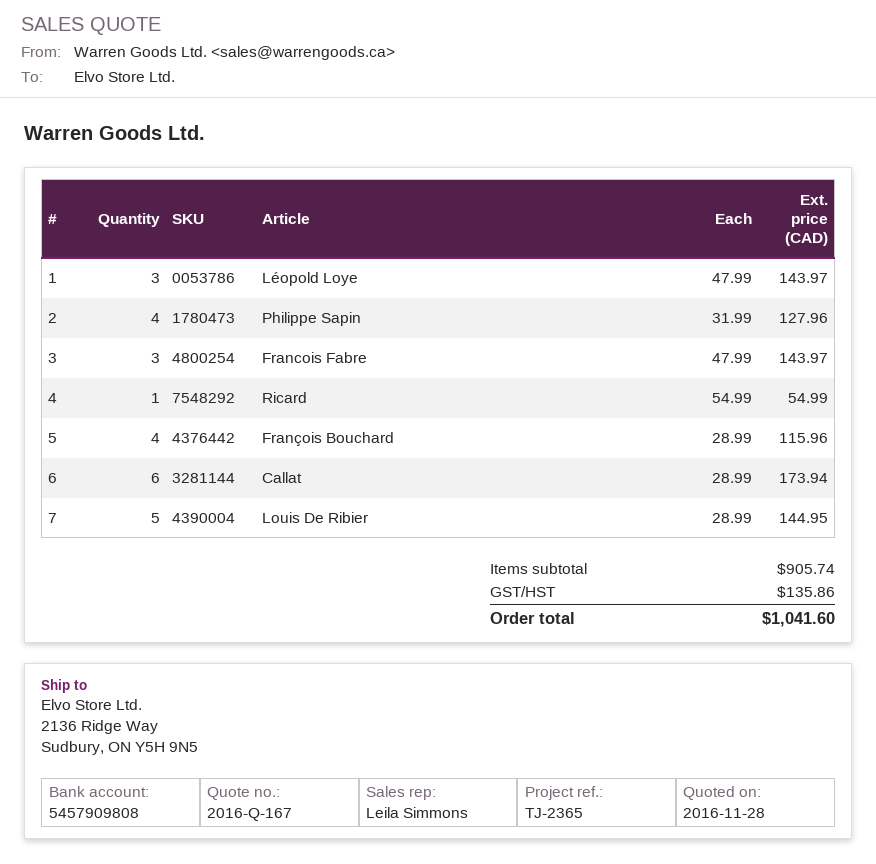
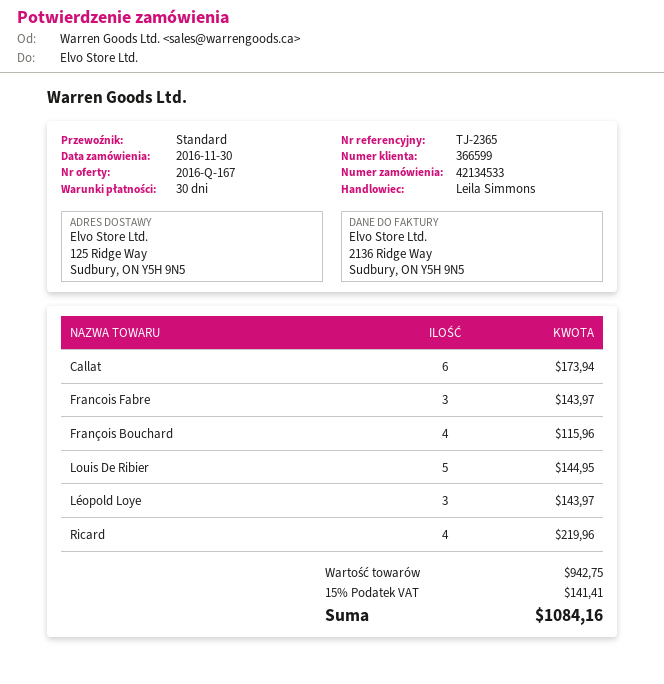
ship to: 2136 Ridge Way, Sudbury, ON Y5H 9N5 -> 125 Ridge Way, Sudbury, ON Y5H 9N5
Philippe Sapin: 4 for 127.96 -> none
Ricard: 1 for 54.99 -> 4 for 219.96
subtotal: 905.74 -> 942.75
tax: 135.86 -> 141.41
total: 1041.60 -> 1084.16

